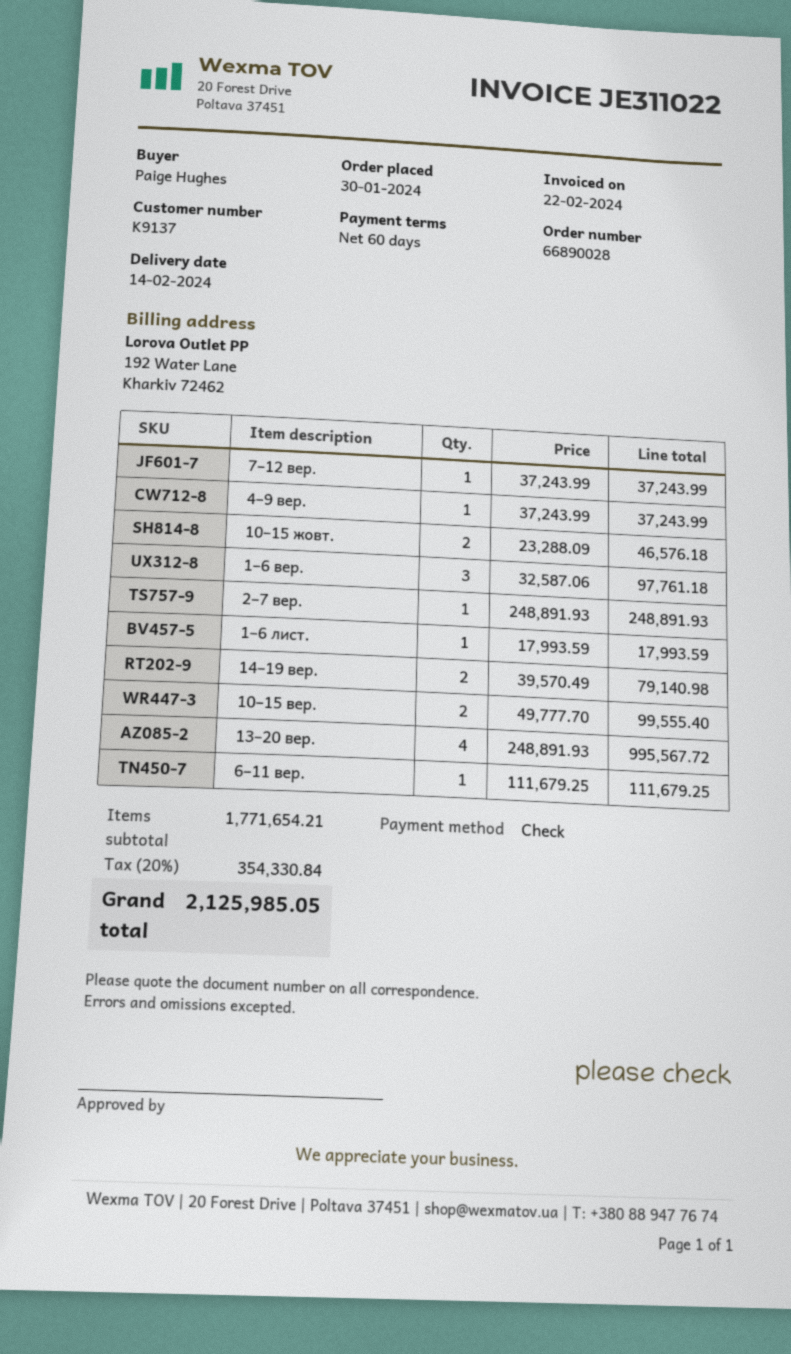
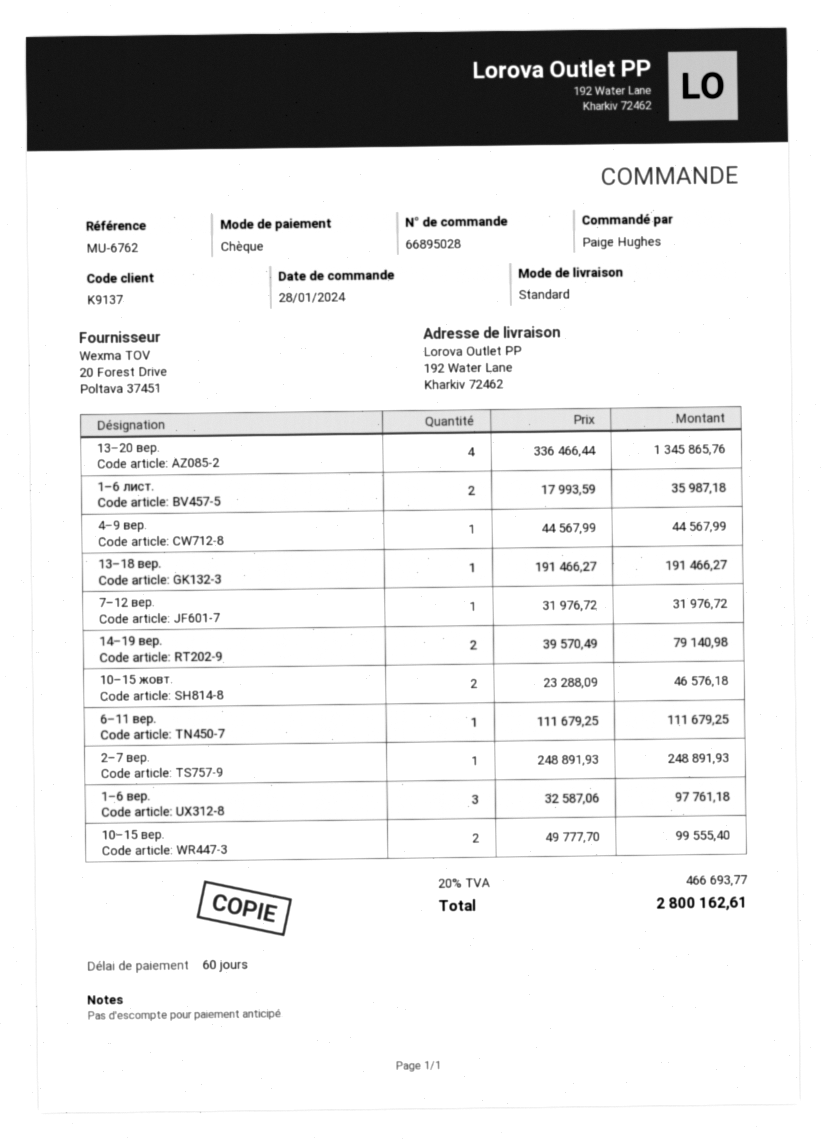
order number: 66890028 -> 66895028
order date: 2024-01-30 -> 2024-01-28
7–12 вер.: 1 x 37243.99 = 37243.99 -> 1 x 31976.72 = 31976.72
4–9 вер.: 1 x 37243.99 = 37243.99 -> 1 x 44567.99 = 44567.99
1–6 лист.: 1 x 17993.59 = 17993.59 -> 2 x 17993.59 = 35987.18
13–20 вер.: 4 x 248891.93 = 995567.72 -> 4 x 336466.44 = 1345865.76
13–18 вер.: none -> 1 x 191466.27 = 191466.27
tax: 20% = 354330.84 -> 20% = 466693.77
total: 2125985.05 -> 2800162.61

